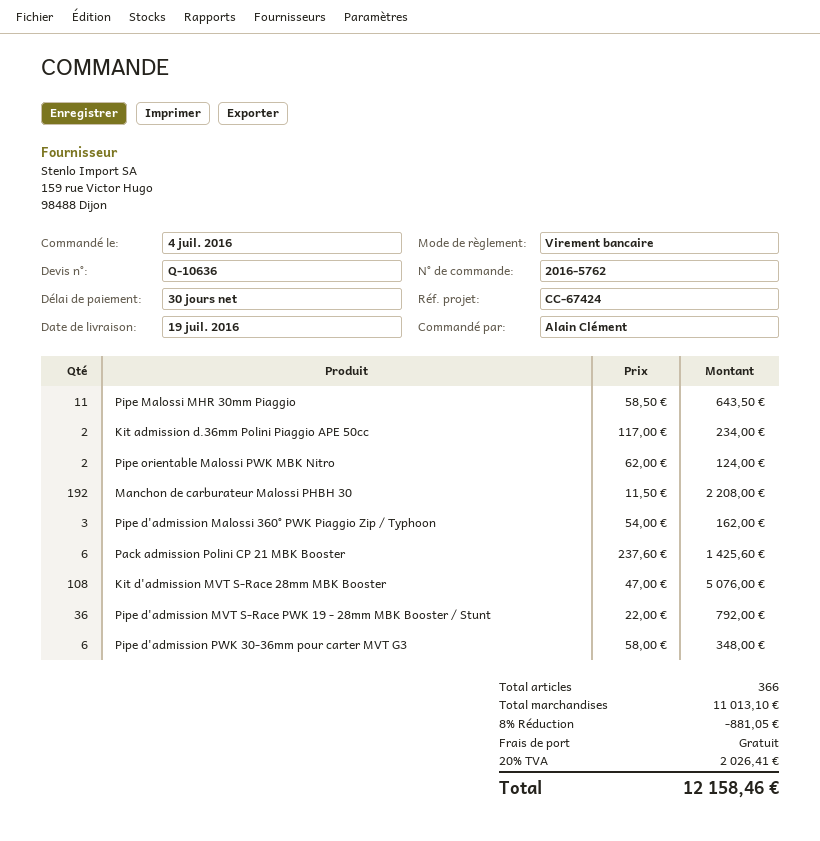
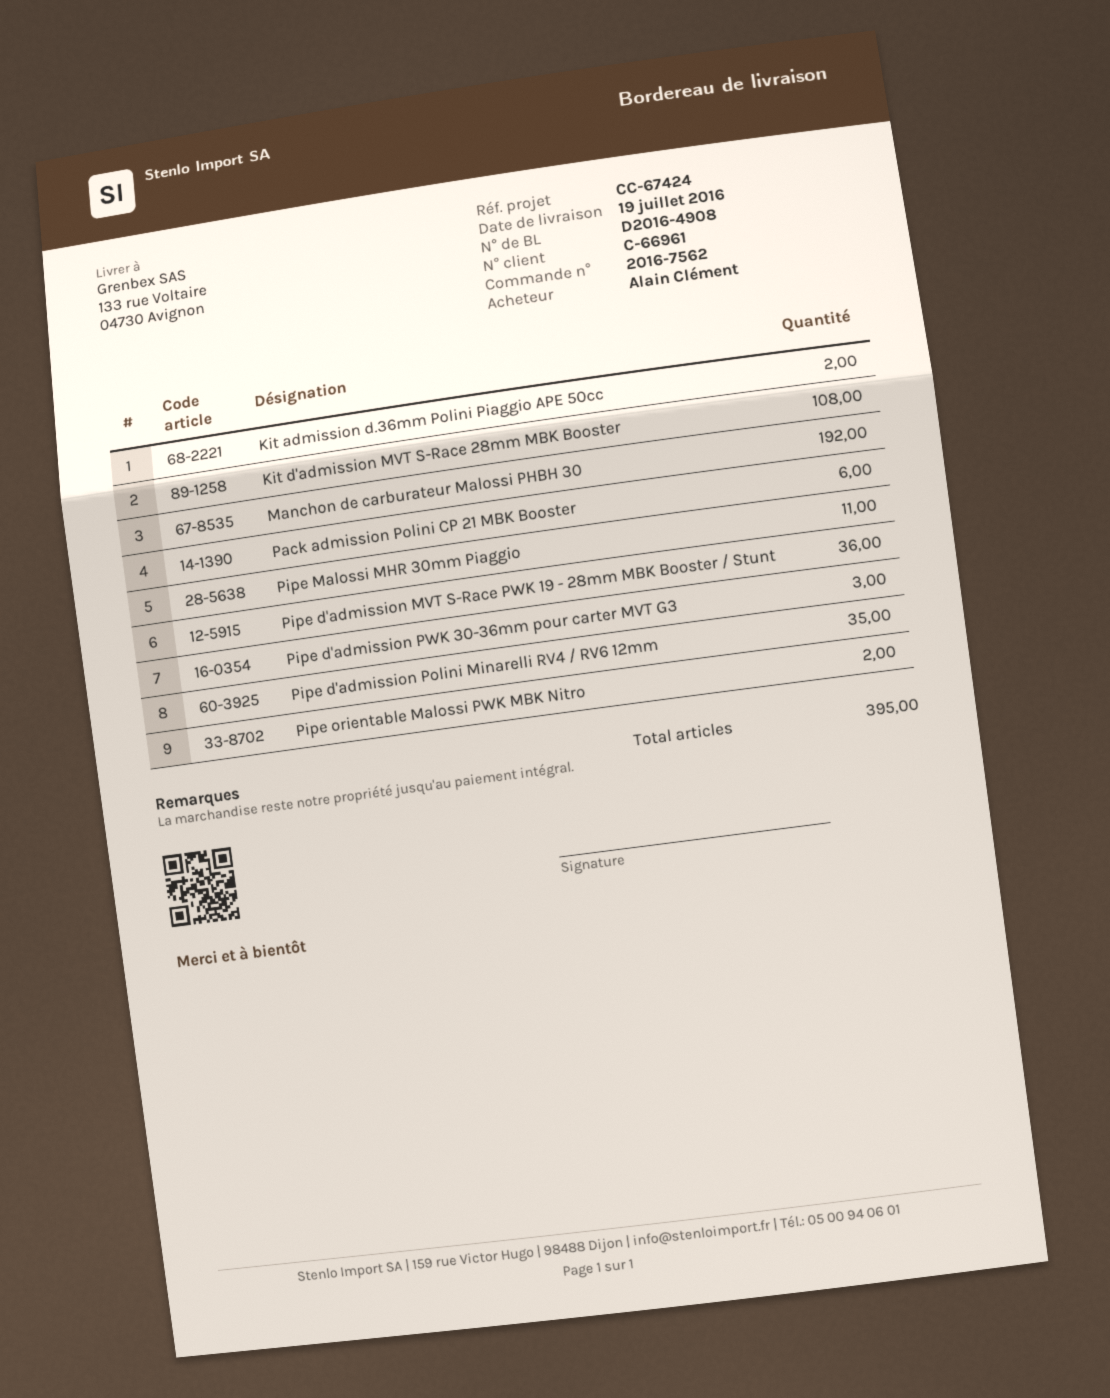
order number: 2016-5762 -> 2016-7562
Pipe d'admission Malossi 360° PWK Piaggio Zip / Typhoon: 3 -> none
Pipe d'admission PWK 30-36mm pour carter MVT G3: 6 -> 3
Pipe d'admission Polini Minarelli RV4 / RV6 12mm: none -> 35
total quantity: 366 -> 395

